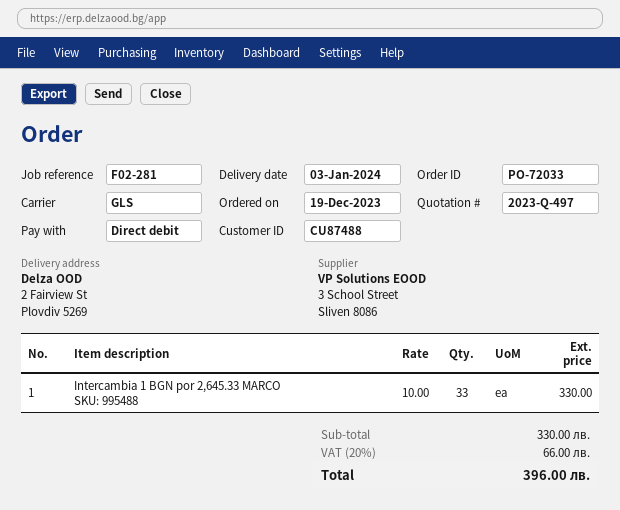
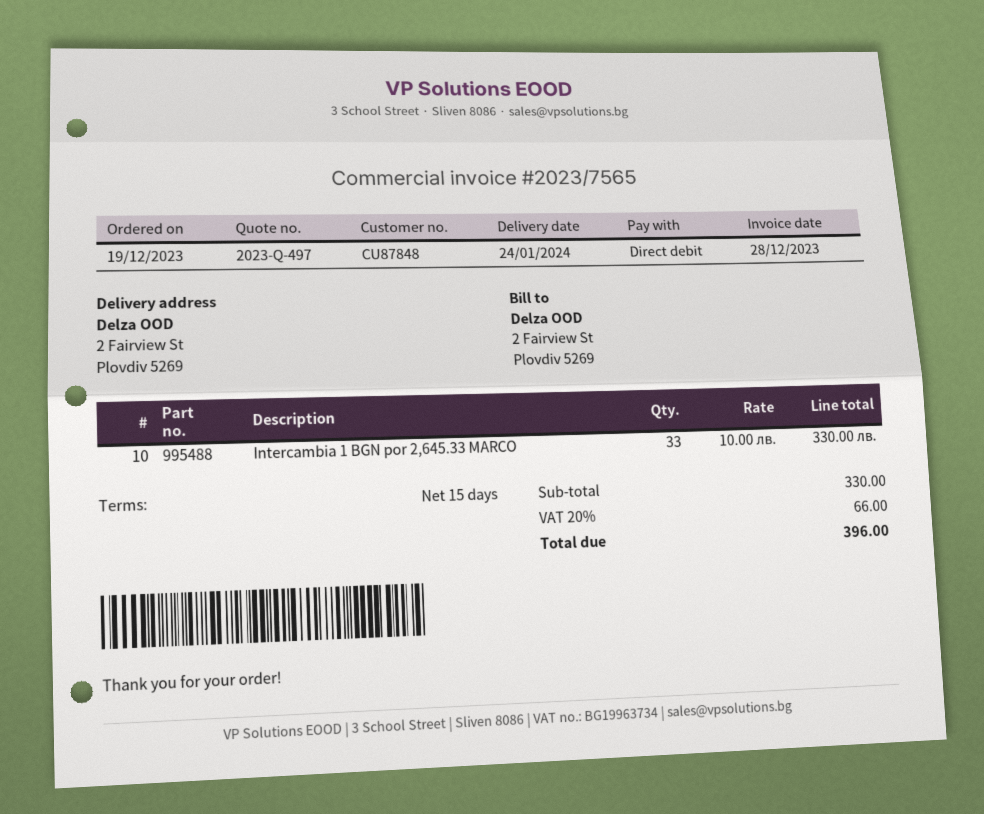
delivery date: 2024-01-03 -> 2024-01-24
customer number: CU87488 -> CU87848

